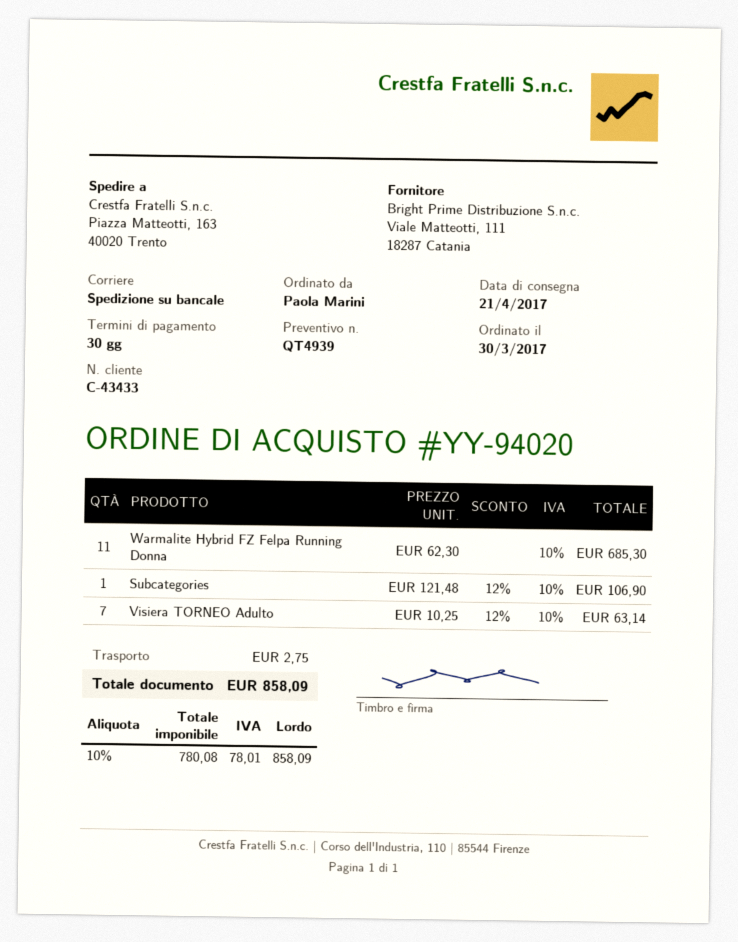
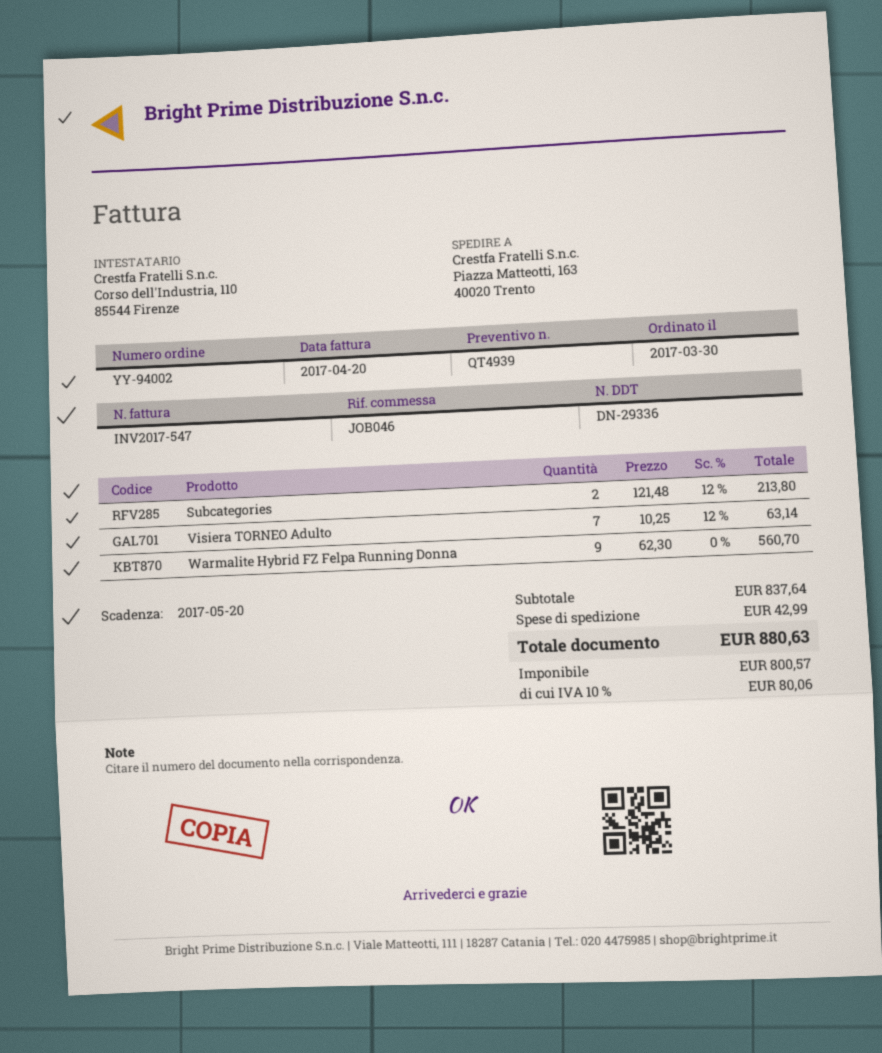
order number: YY-94020 -> YY-94002
Warmalite Hybrid FZ Felpa Running Donna: 11 x 62.30 = 685.30 -> 9 x 62.30 = 560.70
Subcategories: 1 x 121.48 - 12% = 106.90 -> 2 x 121.48 - 12% = 213.80
shipping: 2.75 -> 42.99
net: 780.08 -> 800.57
tax: 10% = 78.01 -> 10% = 80.06
total: 858.09 -> 880.63

